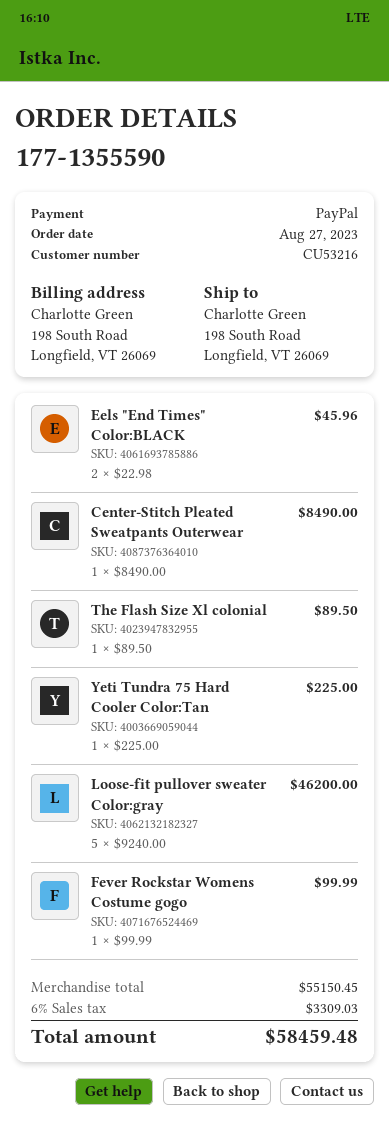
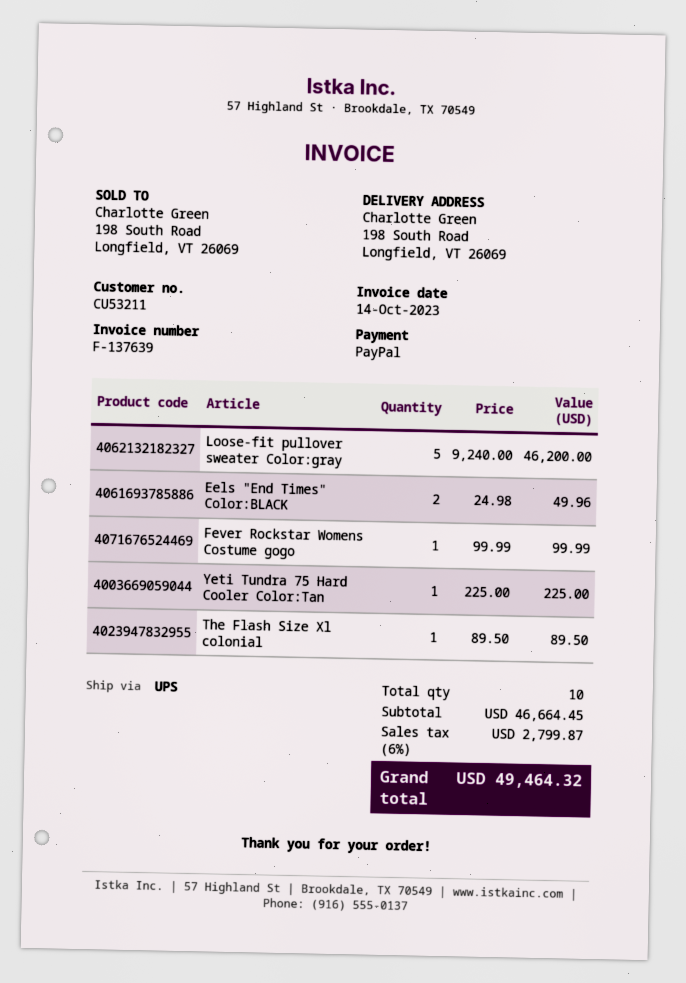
customer number: CU53216 -> CU53211
Eels "End Times" Color:BLACK: 2 x 22.98 = 45.96 -> 2 x 24.98 = 49.96
Center-Stitch Pleated Sweatpants Outerwear: 1 x 8490.00 = 8490.00 -> none
subtotal: 55150.45 -> 46664.45
tax: 6% = 3309.03 -> 6% = 2799.87
total: 58459.48 -> 49464.32

